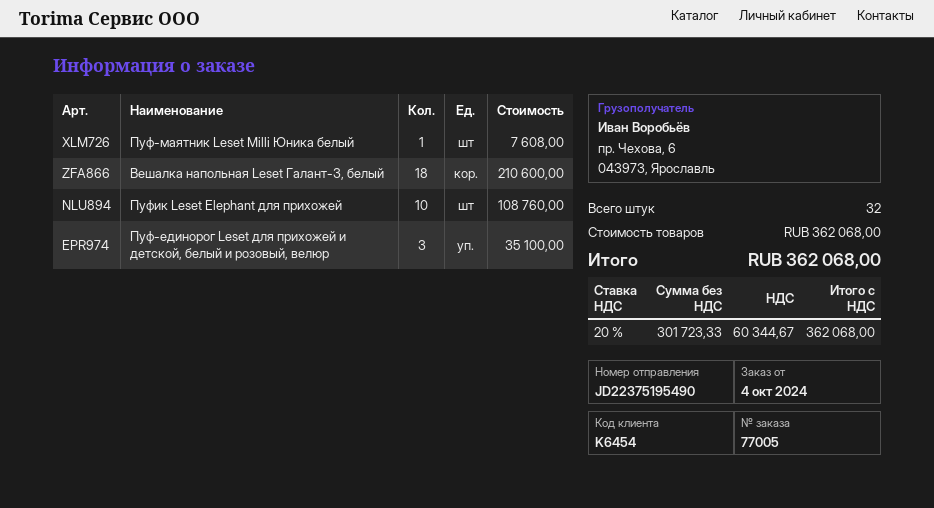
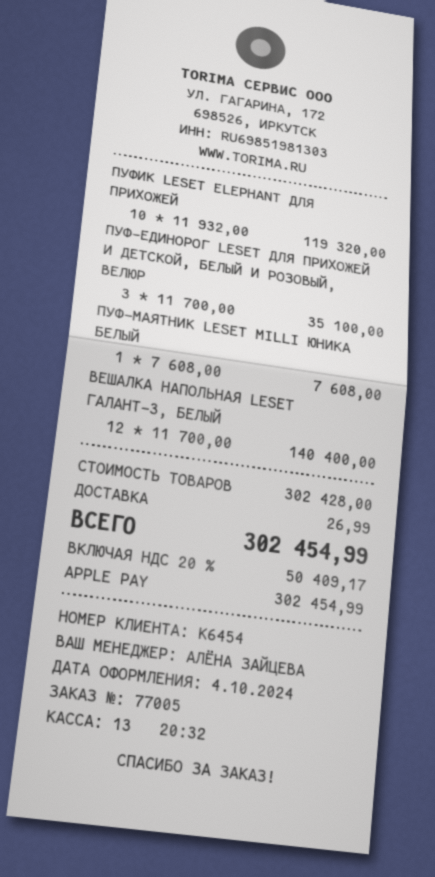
Вешалка напольная Leset Галант-3, белый: 18 for 210600.00 -> 12 for 140400.00
Пуфик Leset Elephant для прихожей: 10 for 108760.00 -> 10 for 119320.00
subtotal: 362068.00 -> 302428.00
shipping: none -> 26.99
tax: 20% = 60344.67 -> 20% = 50409.17
total: 362068.00 -> 302454.99

